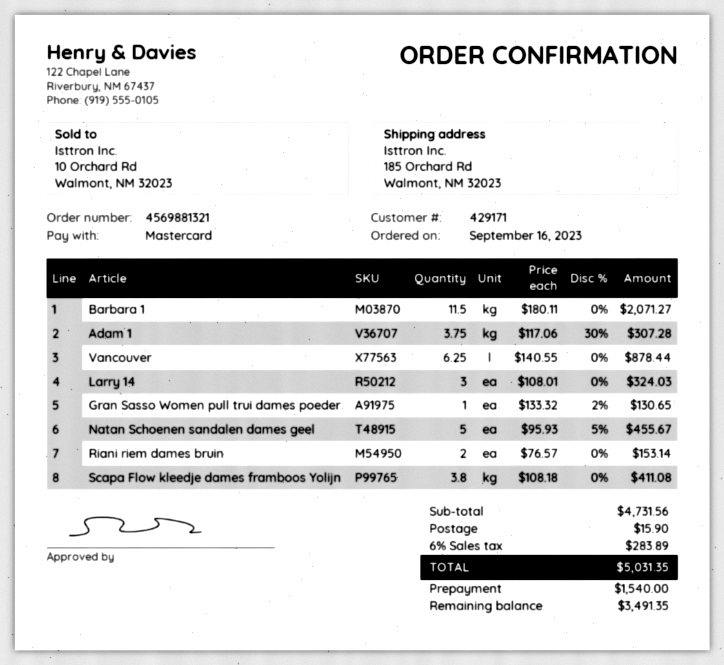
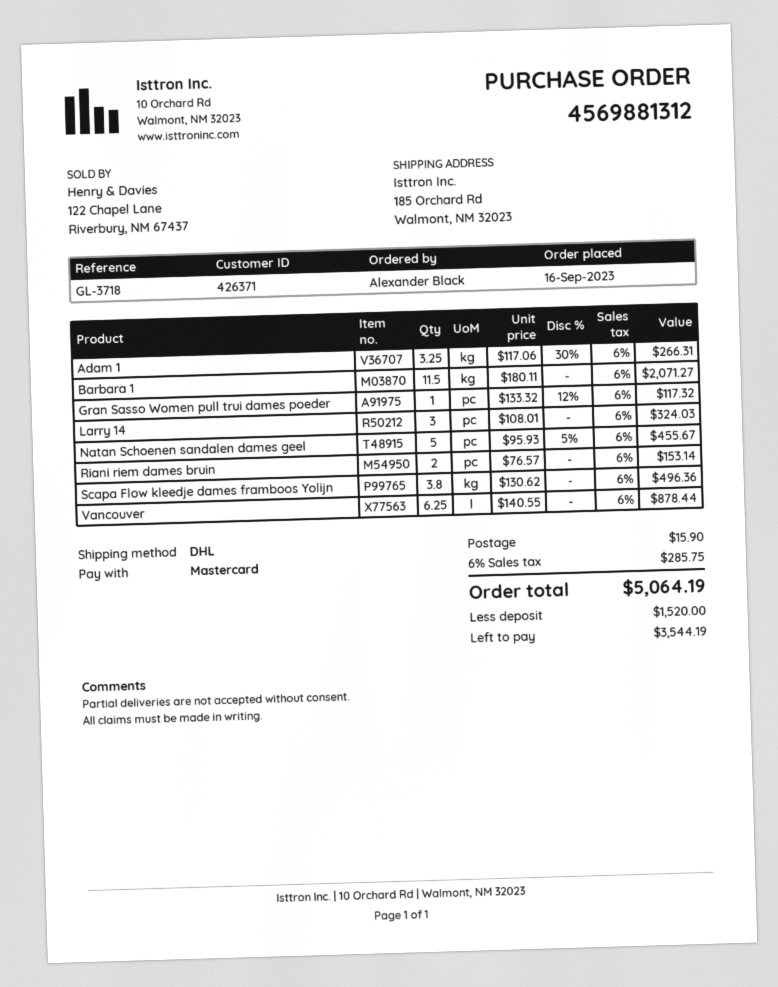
order number: 4569881321 -> 4569881312
customer number: 429171 -> 426371
Adam 1: 3.75 x 117.06 - 30% = 307.28 -> 3.25 x 117.06 - 30% = 266.31
Gran Sasso Women pull trui dames poeder: 1 x 133.32 - 2% = 130.65 -> 1 x 133.32 - 12% = 117.32
Scapa Flow kleedje dames framboos Yolijn: 3.8 x 108.18 = 411.08 -> 3.8 x 130.62 = 496.36
tax: 6% = 283.89 -> 6% = 285.75
total: 5031.35 -> 5064.19
deposit: 1540.00 -> 1520.00
balance: 3491.35 -> 3544.19

